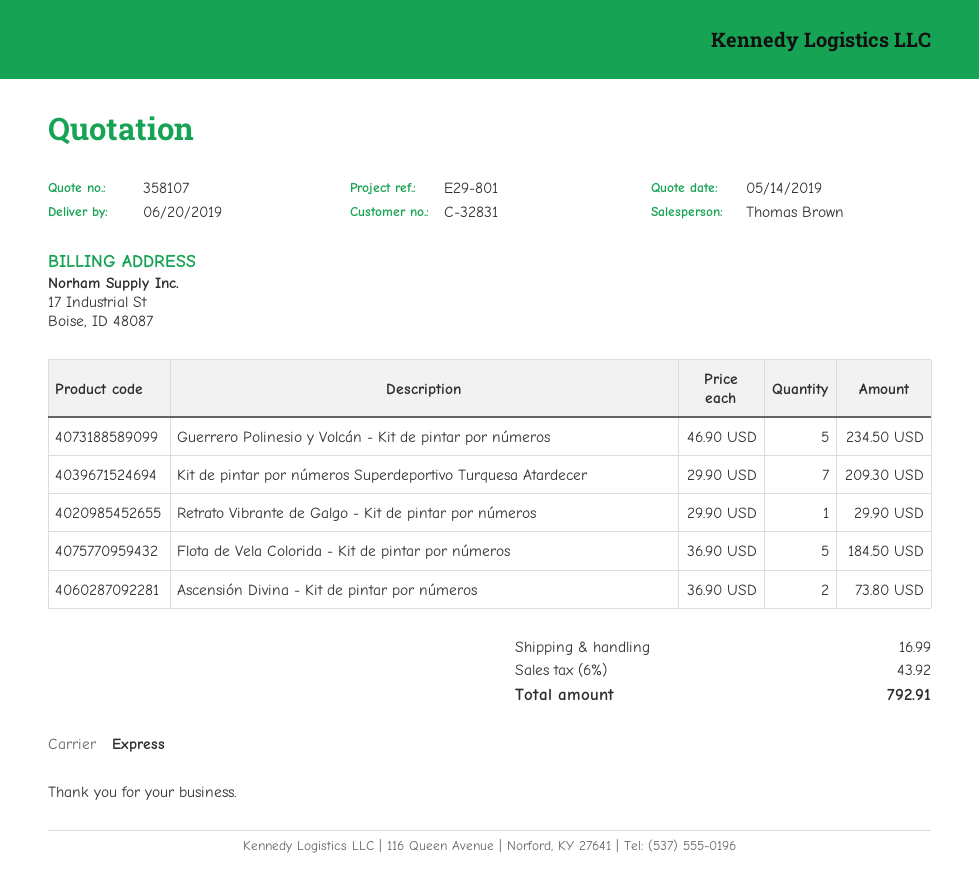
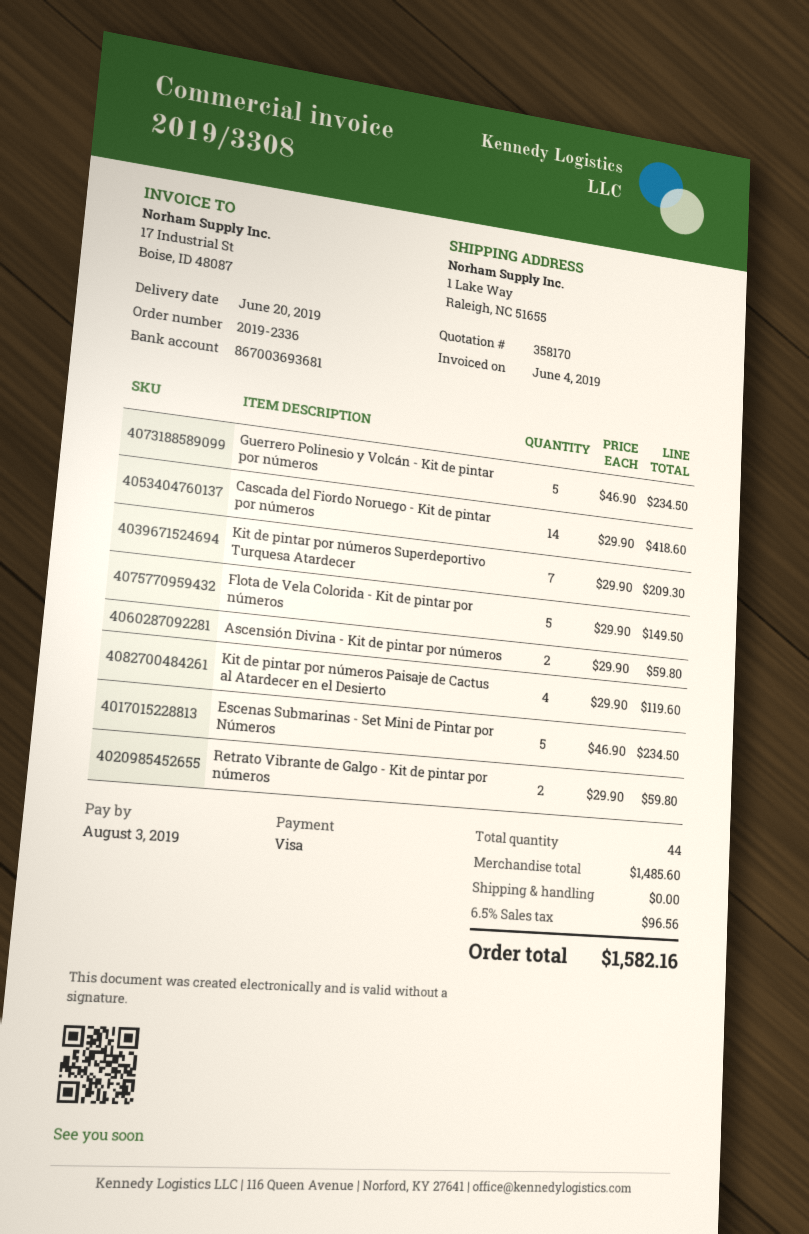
quote number: 358107 -> 358170
Retrato Vibrante de Galgo - Kit de pintar por números: 1 x 29.90 = 29.90 -> 2 x 29.90 = 59.80
Flota de Vela Colorida - Kit de pintar por números: 5 x 36.90 = 184.50 -> 5 x 29.90 = 149.50
Ascensión Divina - Kit de pintar por números: 2 x 36.90 = 73.80 -> 2 x 29.90 = 59.80
Cascada del Fiordo Noruego - Kit de pintar por números: none -> 14 x 29.90 = 418.60
Kit de pintar por números Paisaje de Cactus al Atardecer en el Desierto: none -> 4 x 29.90 = 119.60
Escenas Submarinas - Set Mini de Pintar por Números: none -> 5 x 46.90 = 234.50
shipping: 16.99 -> 0.00
tax: 6% = 43.92 -> 6.5% = 96.56
total: 792.91 -> 1582.16

